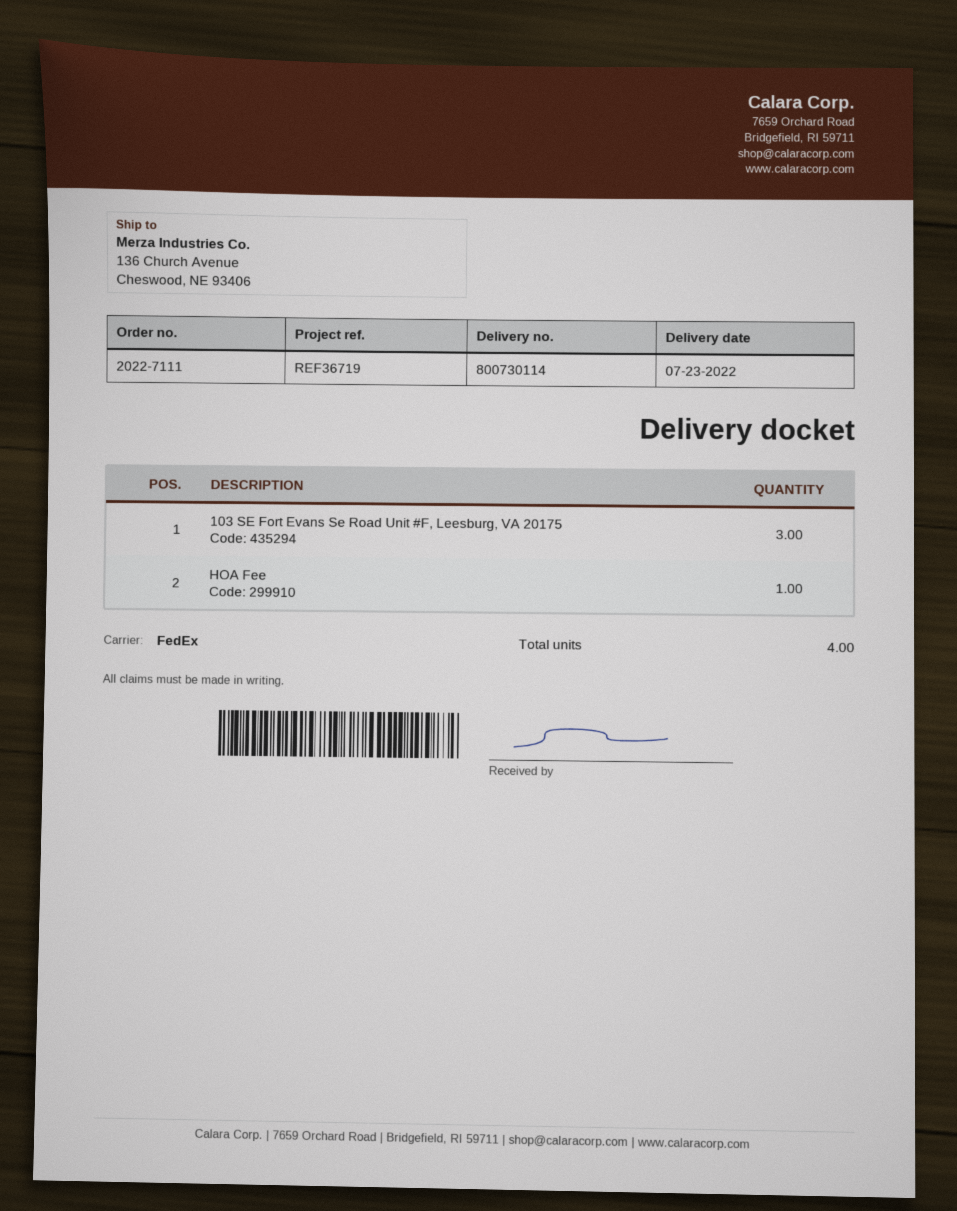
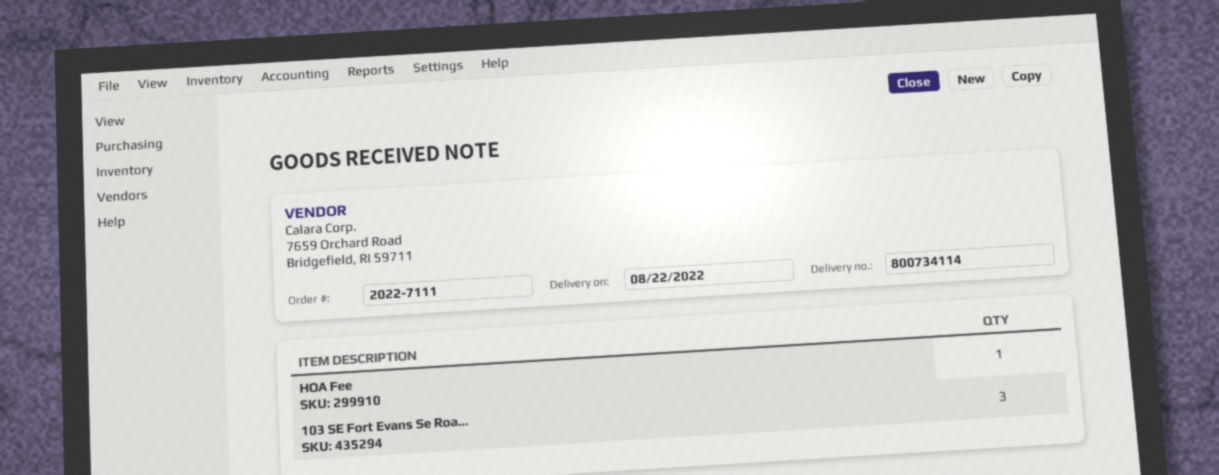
delivery note number: 800730114 -> 800734114
delivery date: 2022-07-23 -> 2022-08-22

